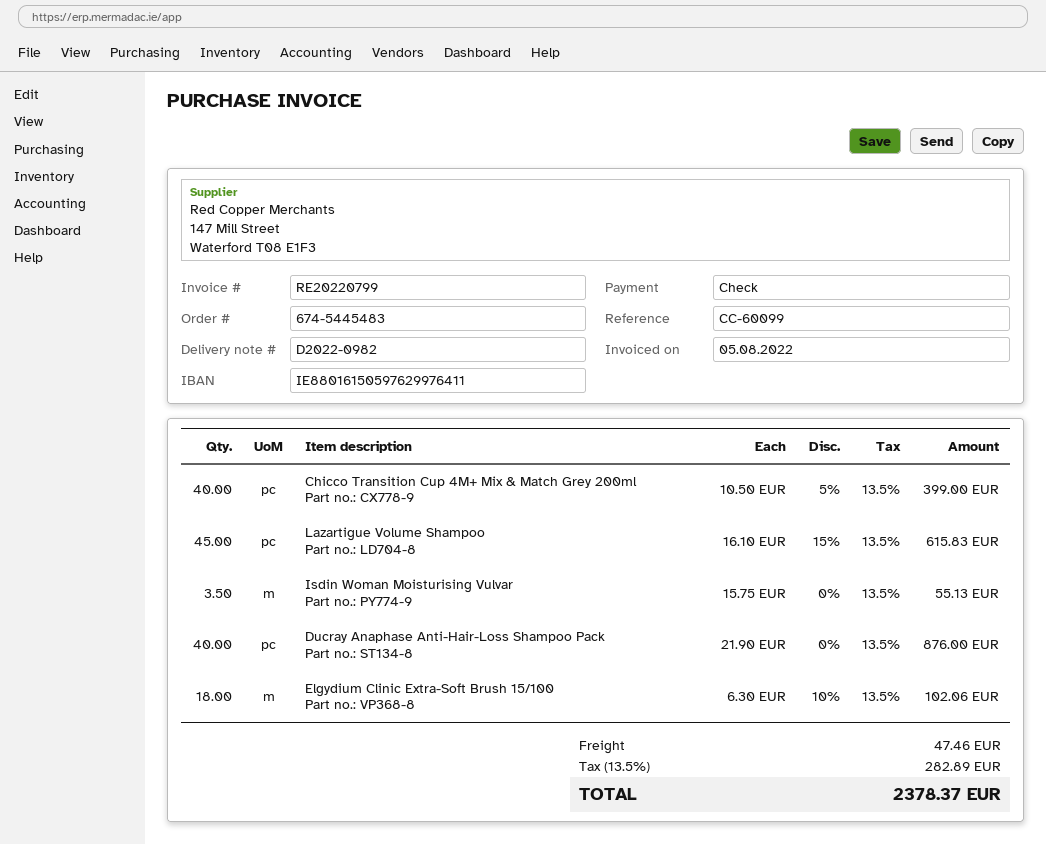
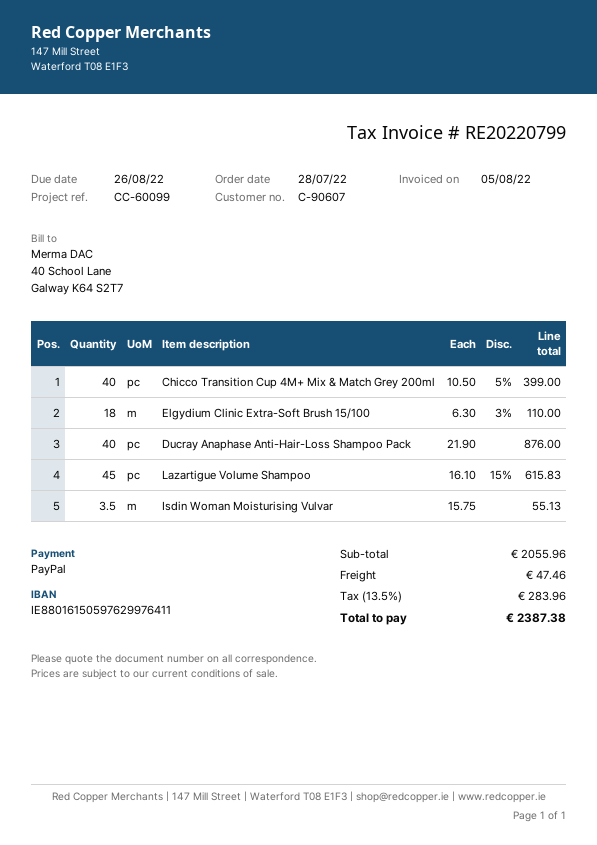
payment method: cheque -> PayPal
Elgydium Clinic Extra-Soft Brush 15/100: 18 x 6.30 - 10% = 102.06 -> 18 x 6.30 - 3% = 110.00
tax: 13.5% = 282.89 -> 13.5% = 283.96
total: 2378.37 -> 2387.38

